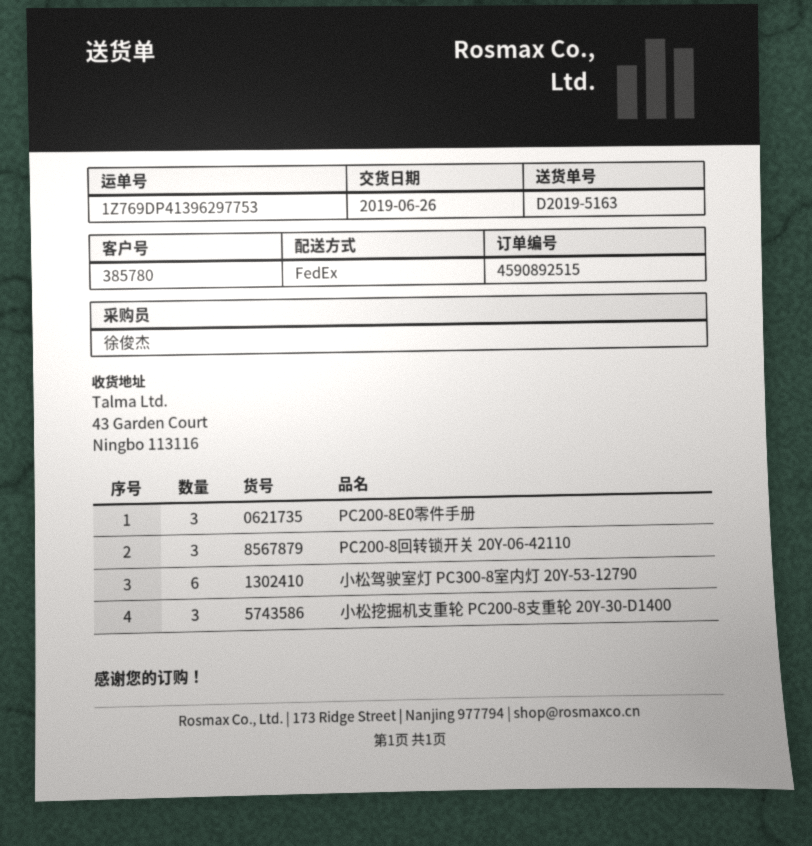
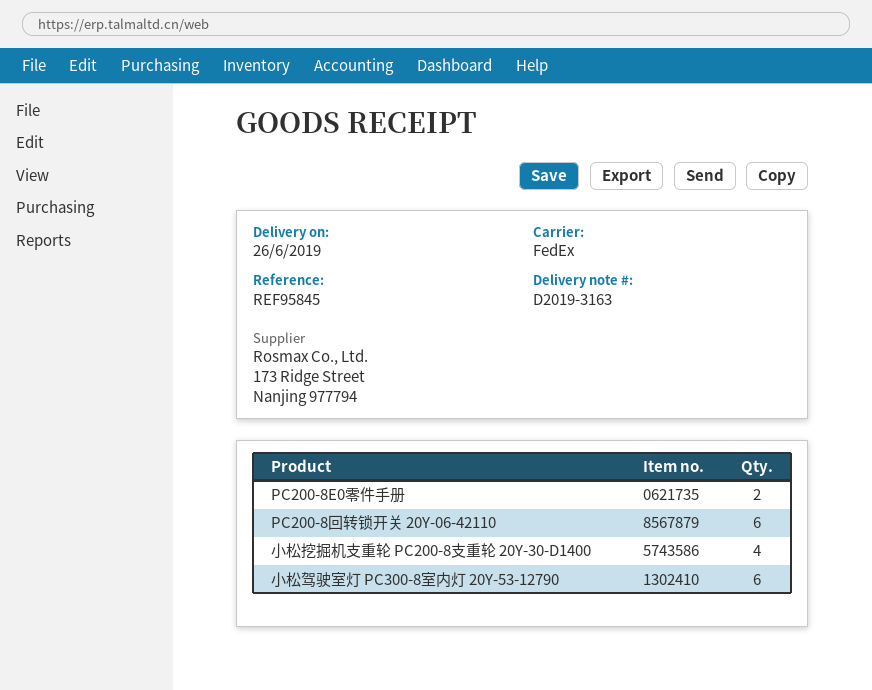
delivery note number: D2019-5163 -> D2019-3163
PC200-8E0零件手册: 3 -> 2
PC200-8回转锁开关 20Y-06-42110: 3 -> 6
小松挖掘机支重轮 PC200-8支重轮 20Y-30-D1400: 3 -> 4

